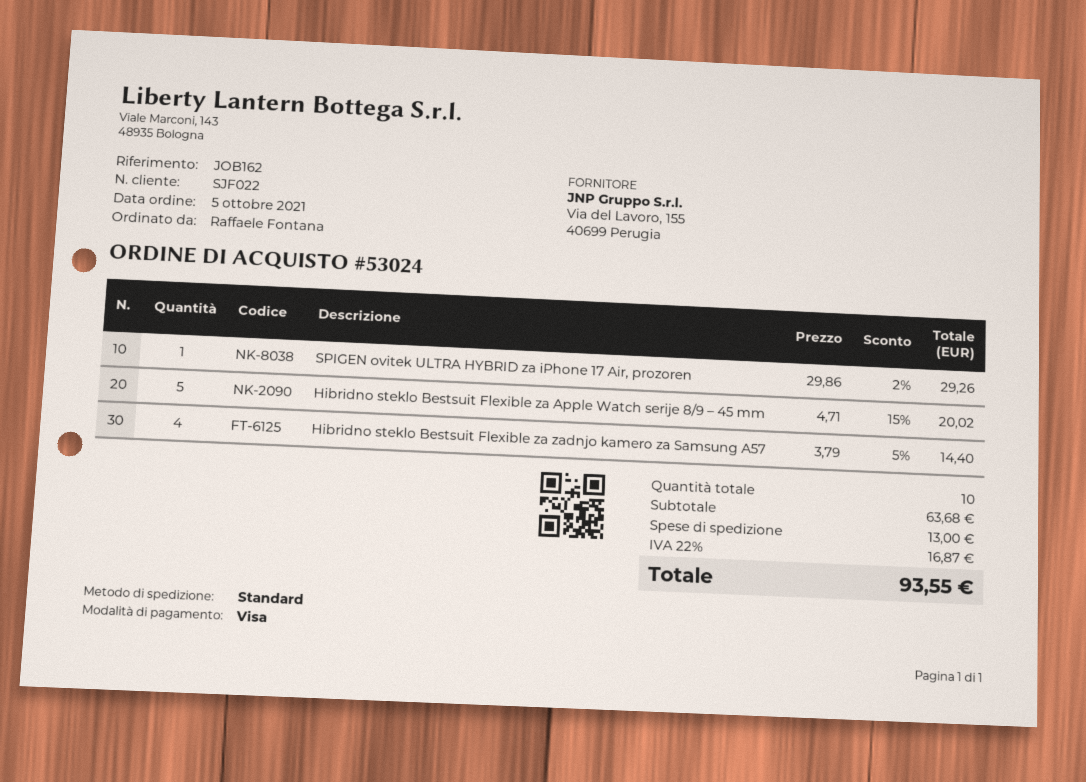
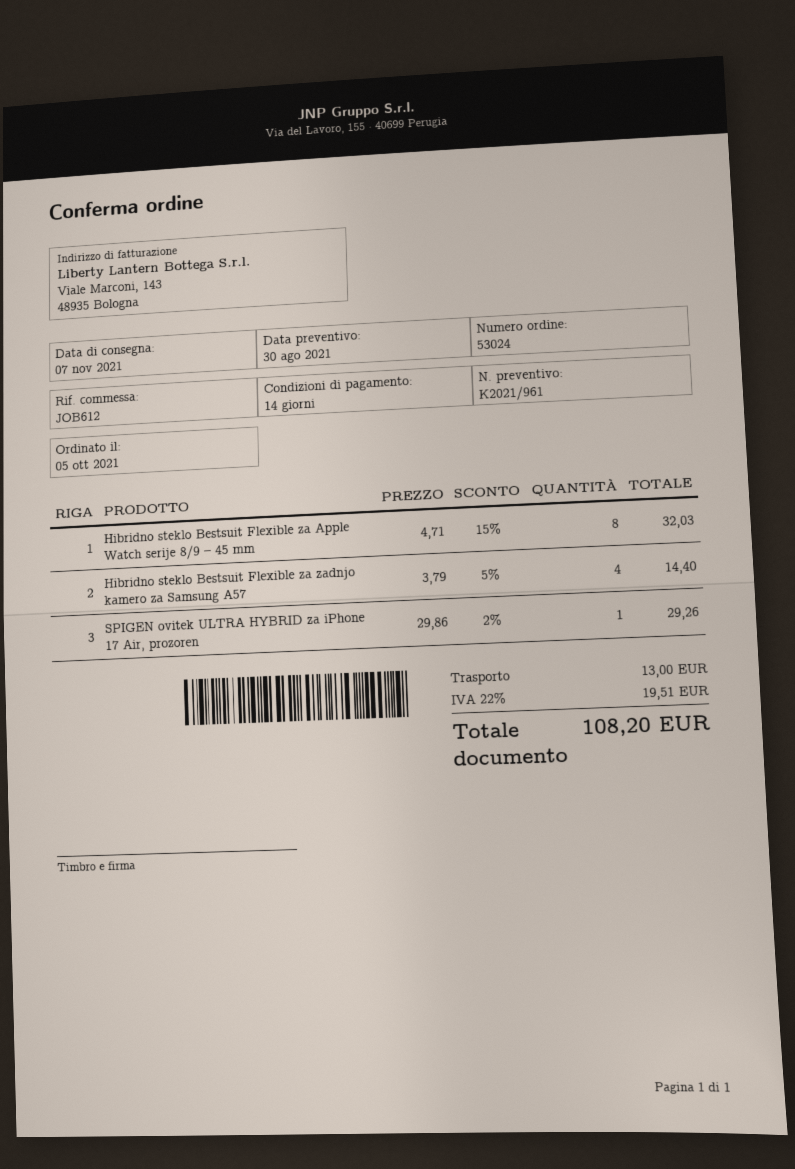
reference: JOB162 -> JOB612
Hibridno steklo Bestsuit Flexible za Apple Watch serije 8/9 – 45 mm: 5 x 4.71 - 15% = 20.02 -> 8 x 4.71 - 15% = 32.03
tax: 22% = 16.87 -> 22% = 19.51
total: 93.55 -> 108.20

